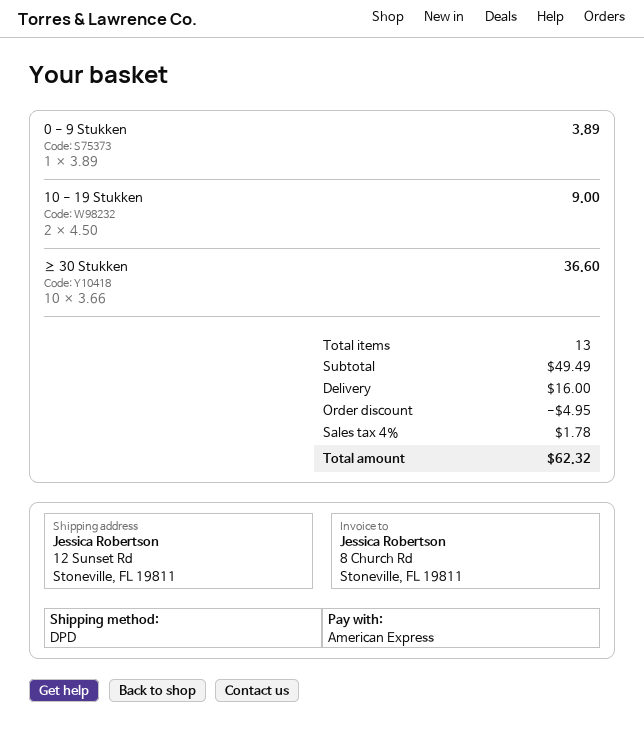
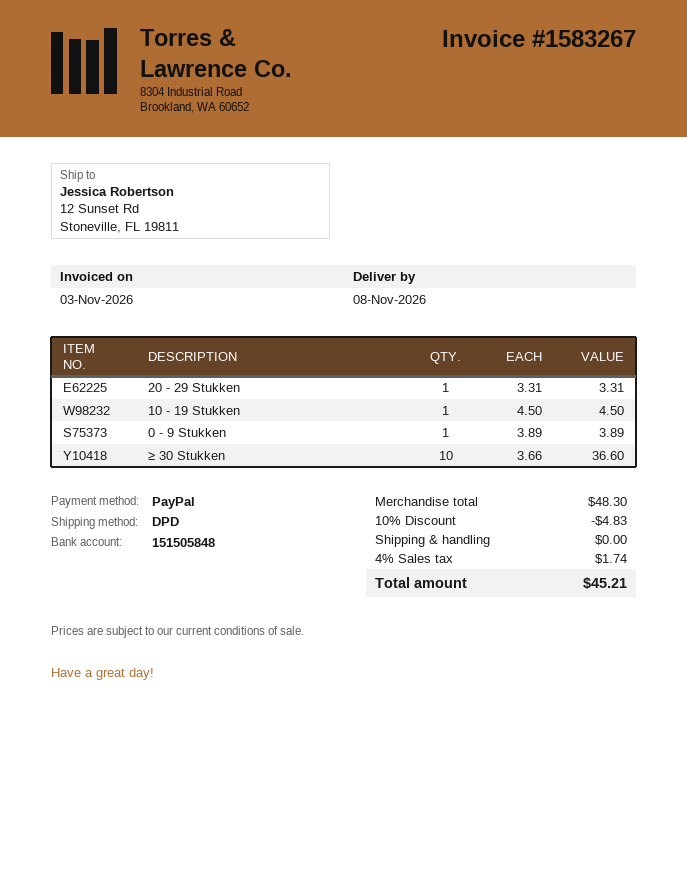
payment method: American Express -> PayPal
10 - 19 Stukken: 2 x 4.50 = 9.00 -> 1 x 4.50 = 4.50
20 - 29 Stukken: none -> 1 x 3.31 = 3.31
subtotal: 49.49 -> 48.30
discount: 4.95 -> 4.83
shipping: 16.00 -> 0.00
tax: 4% = 1.78 -> 4% = 1.74
total: 62.32 -> 45.21

